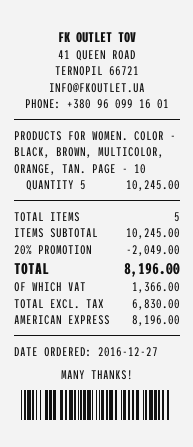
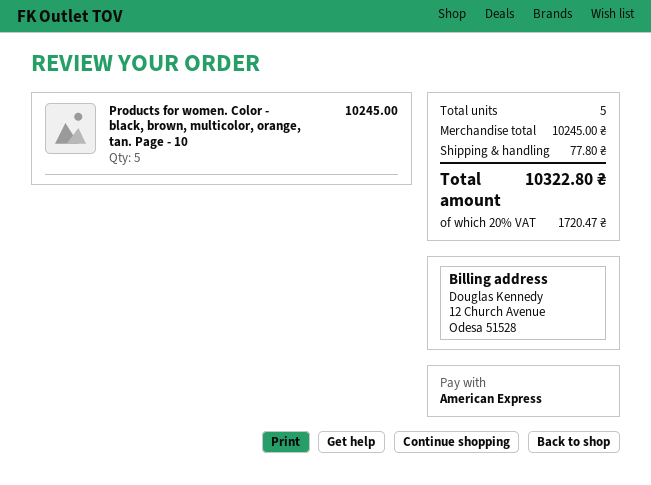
discount: 20% = 2049.00 -> none
shipping: none -> 77.80
tax: 1366.00 -> 1720.47
total: 8196.00 -> 10322.80

